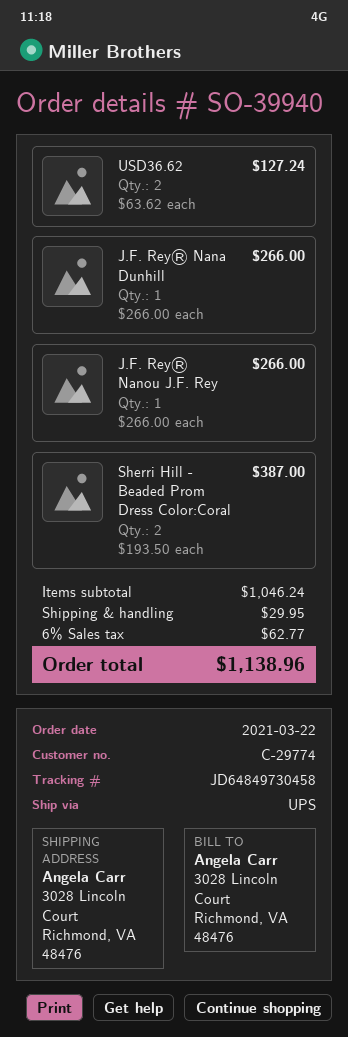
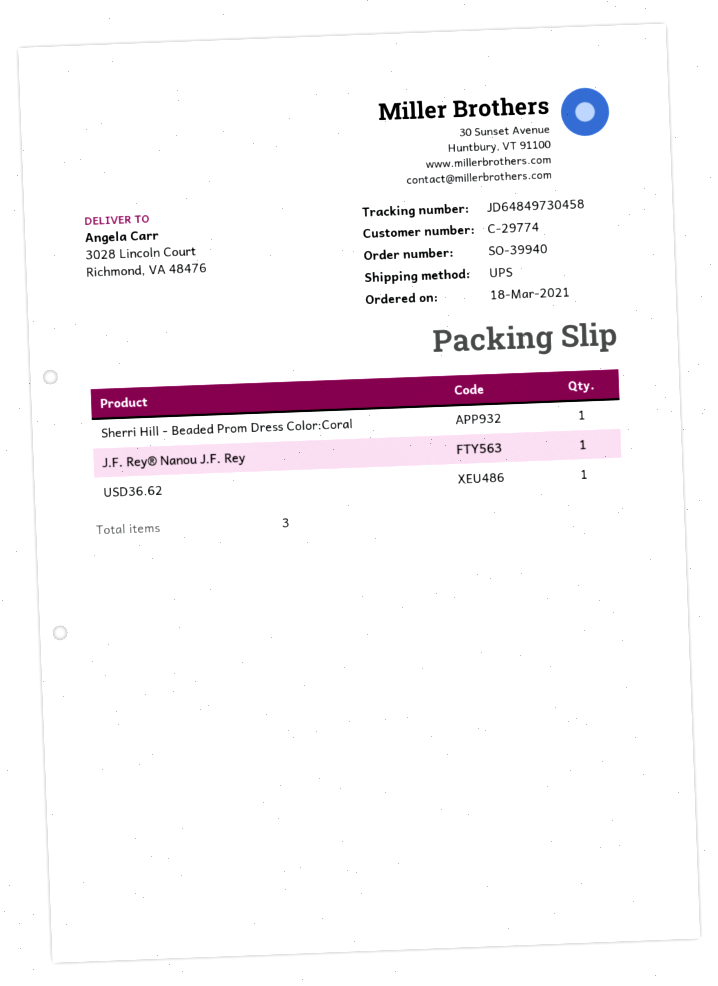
order date: 2021-03-22 -> 2021-03-18
USD36.62: 2 -> 1
J.F. Rey® Nana Dunhill: 1 -> none
Sherri Hill - Beaded Prom Dress Color:Coral: 2 -> 1

